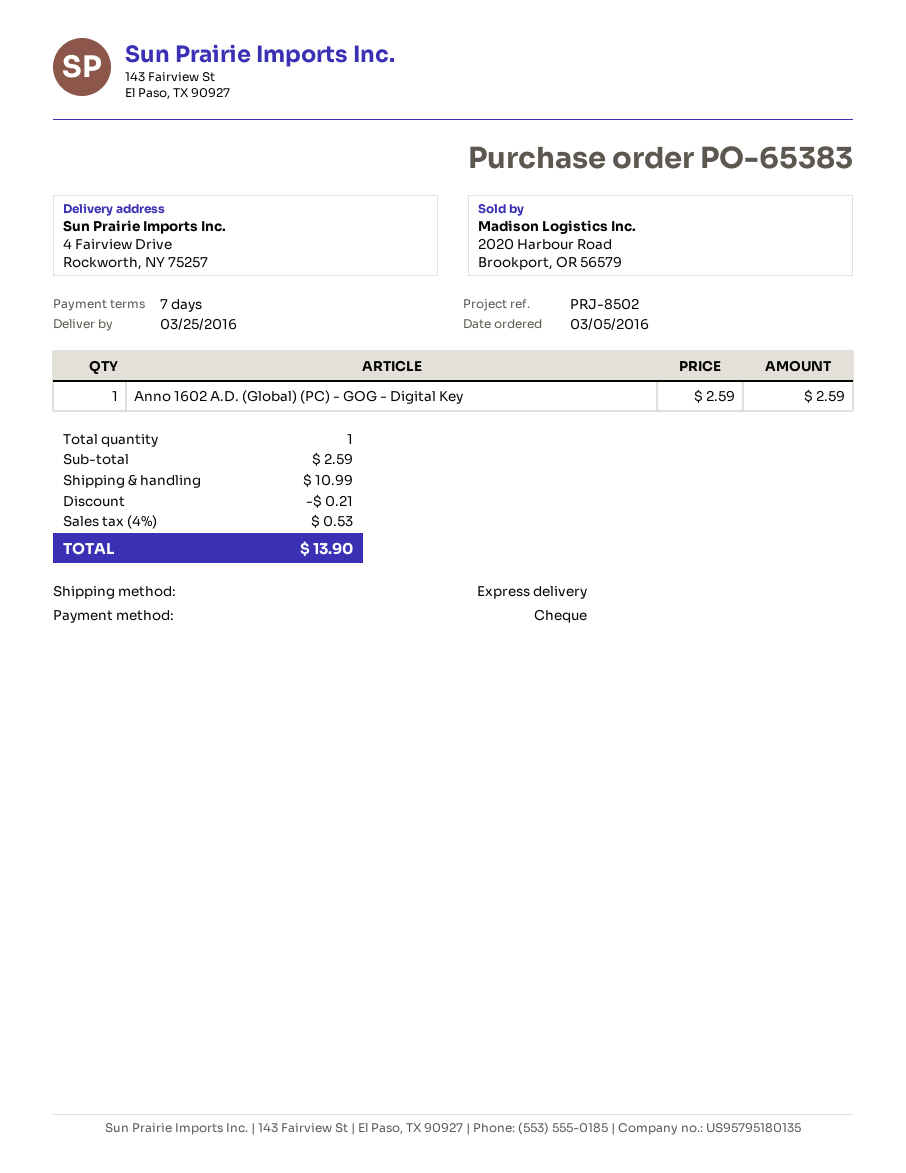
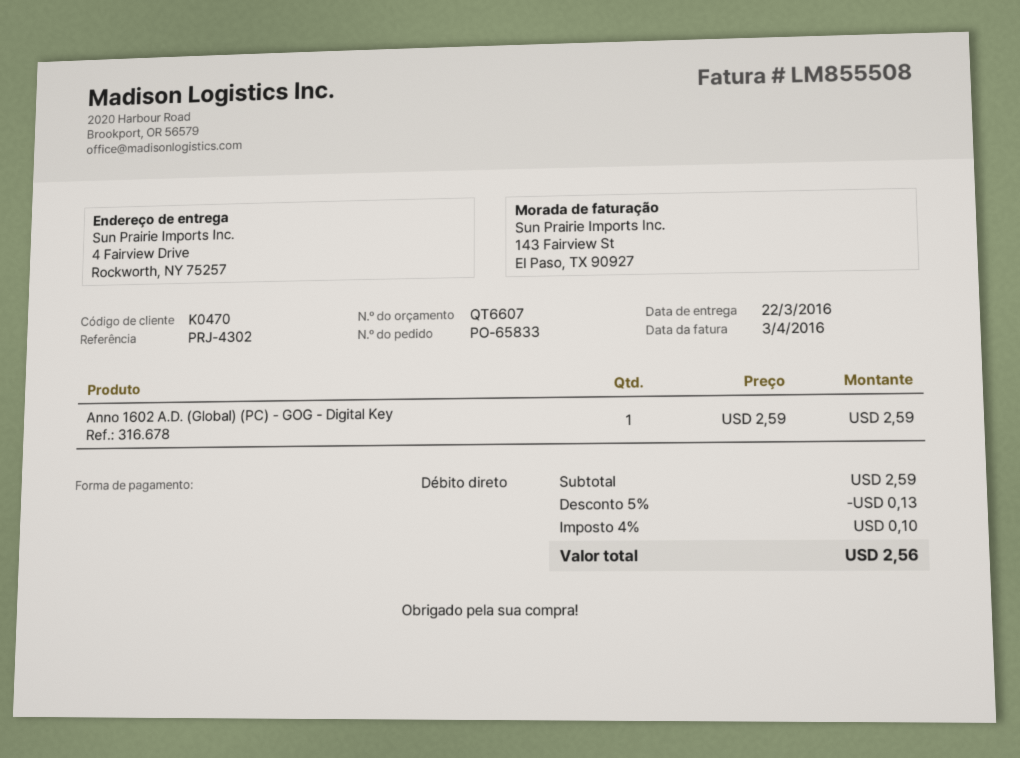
order number: PO-65383 -> PO-65833
delivery date: 2016-03-25 -> 2016-03-22
reference: PRJ-8502 -> PRJ-4302
payment method: cheque -> direct debit
discount: 0.21 -> 0.13
shipping: 10.99 -> none
tax: 4% = 0.53 -> 4% = 0.10
total: 13.90 -> 2.56

